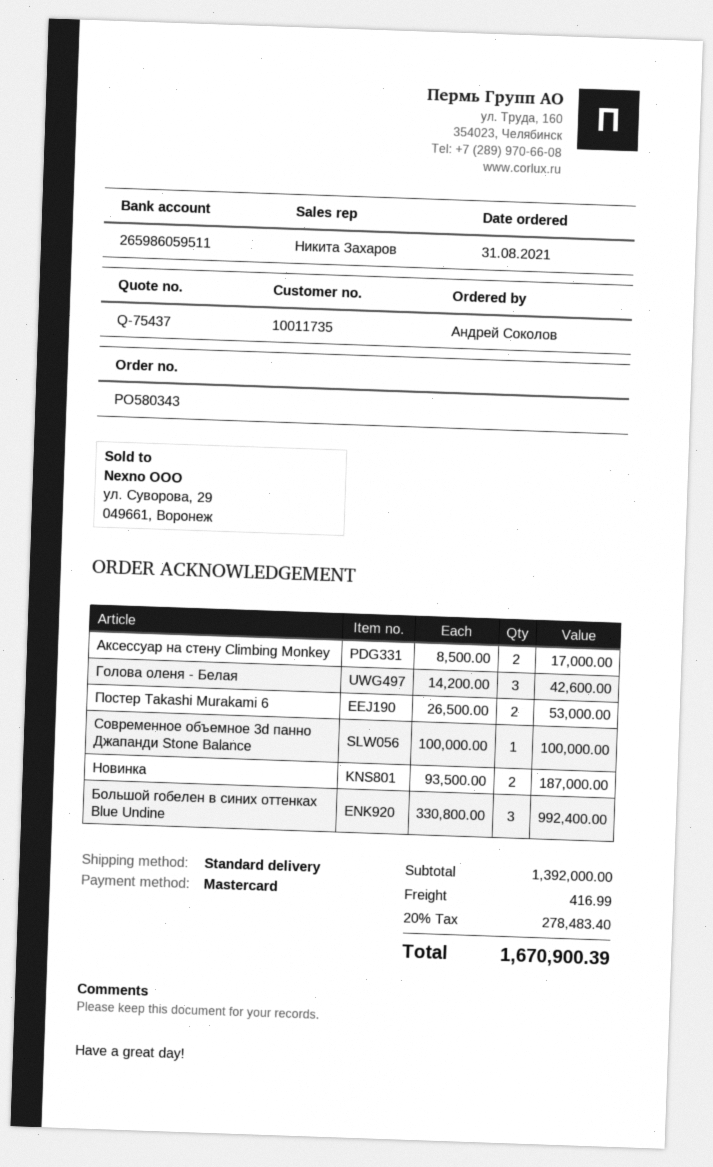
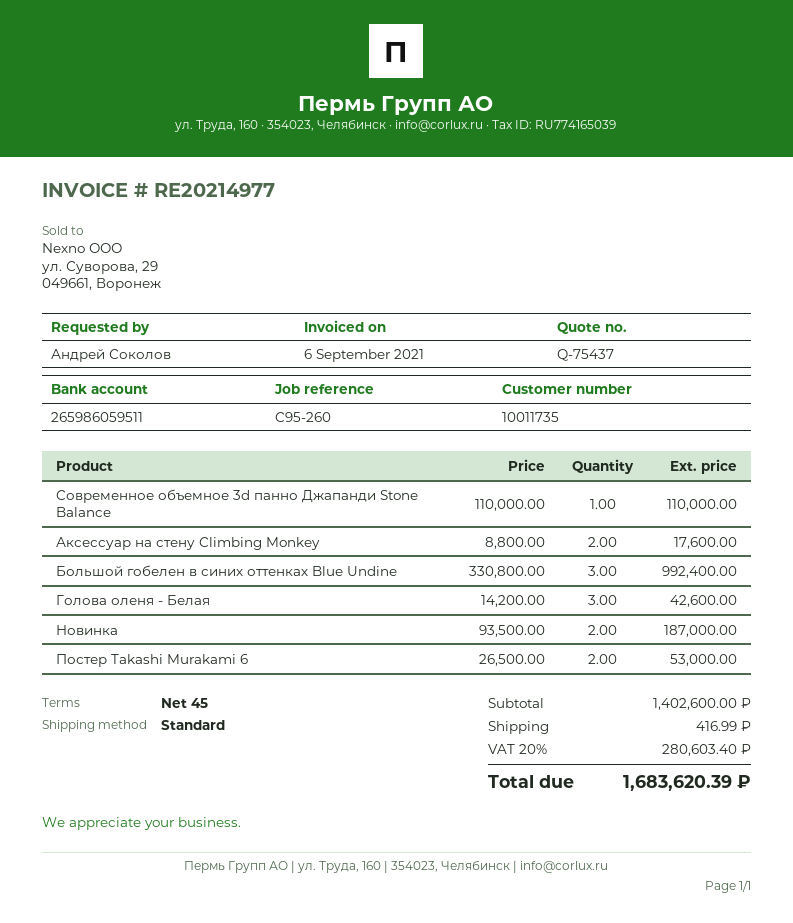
Аксессуар на стену Climbing Monkey: 2 x 8500.00 = 17000.00 -> 2 x 8800.00 = 17600.00
Cовременное объемное 3d панно Джапанди Stone Balance: 1 x 100000.00 = 100000.00 -> 1 x 110000.00 = 110000.00
subtotal: 1392000.00 -> 1402600.00
tax: 20% = 278483.40 -> 20% = 280603.40
total: 1670900.39 -> 1683620.39

